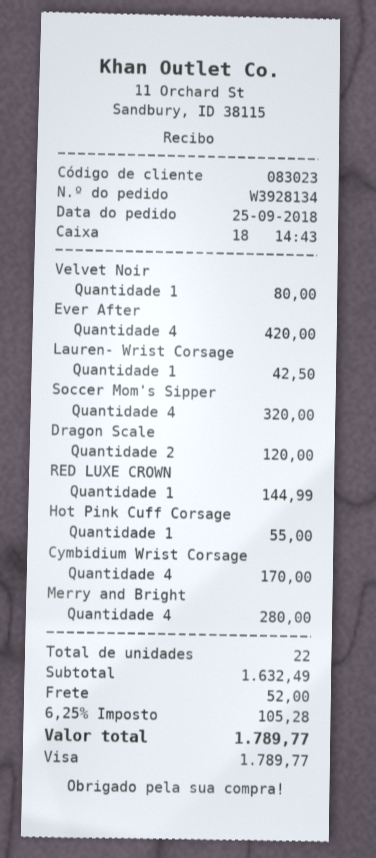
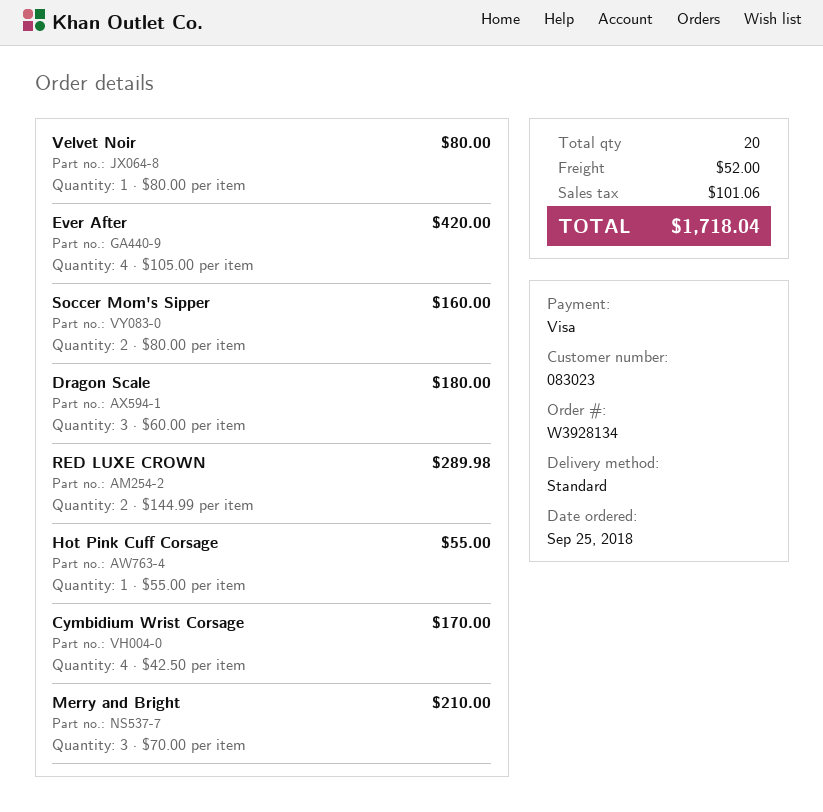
Lauren- Wrist Corsage: 1 for 42.50 -> none
Soccer Mom's Sipper: 4 for 320.00 -> 2 for 160.00
Dragon Scale: 2 for 120.00 -> 3 for 180.00
RED LUXE CROWN: 1 for 144.99 -> 2 for 289.98
Merry and Bright: 4 for 280.00 -> 3 for 210.00
total quantity: 22 -> 20
tax: 105.28 -> 101.06
total: 1789.77 -> 1718.04

